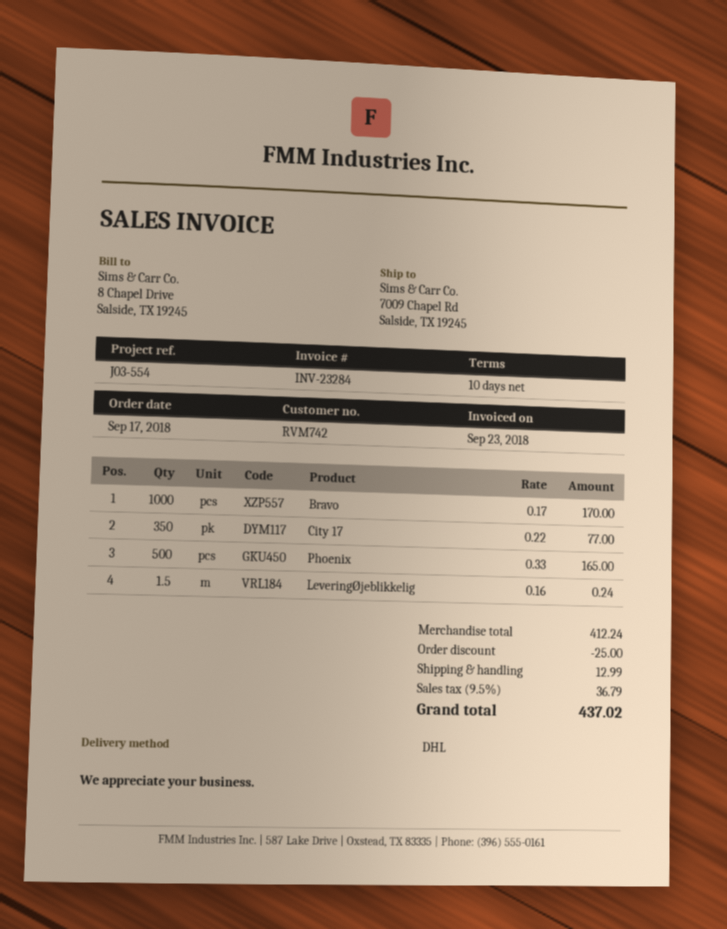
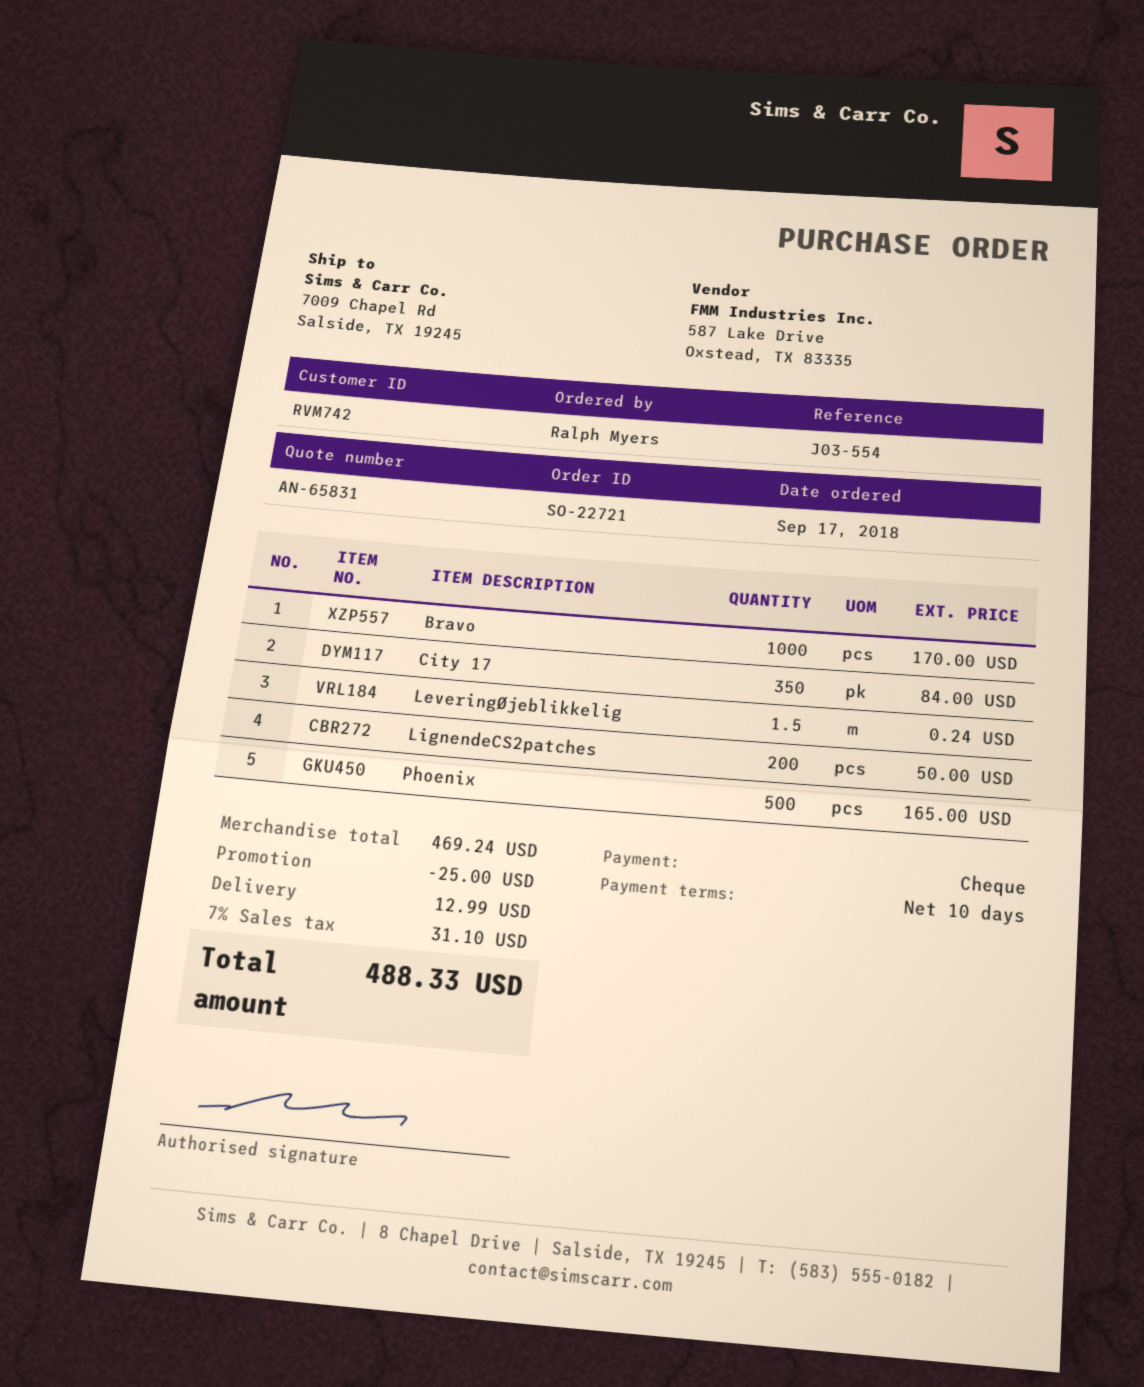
City 17: 350 for 77.00 -> 350 for 84.00
LignendeCS2patches: none -> 200 for 50.00
subtotal: 412.24 -> 469.24
tax: 9.5% = 36.79 -> 7% = 31.10
total: 437.02 -> 488.33

